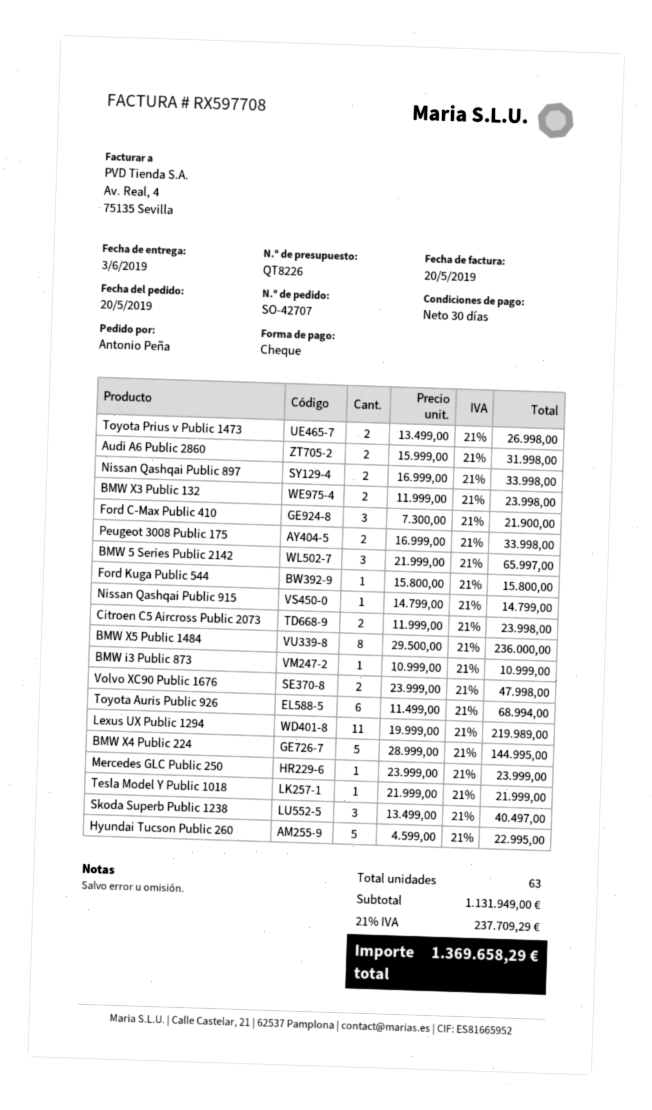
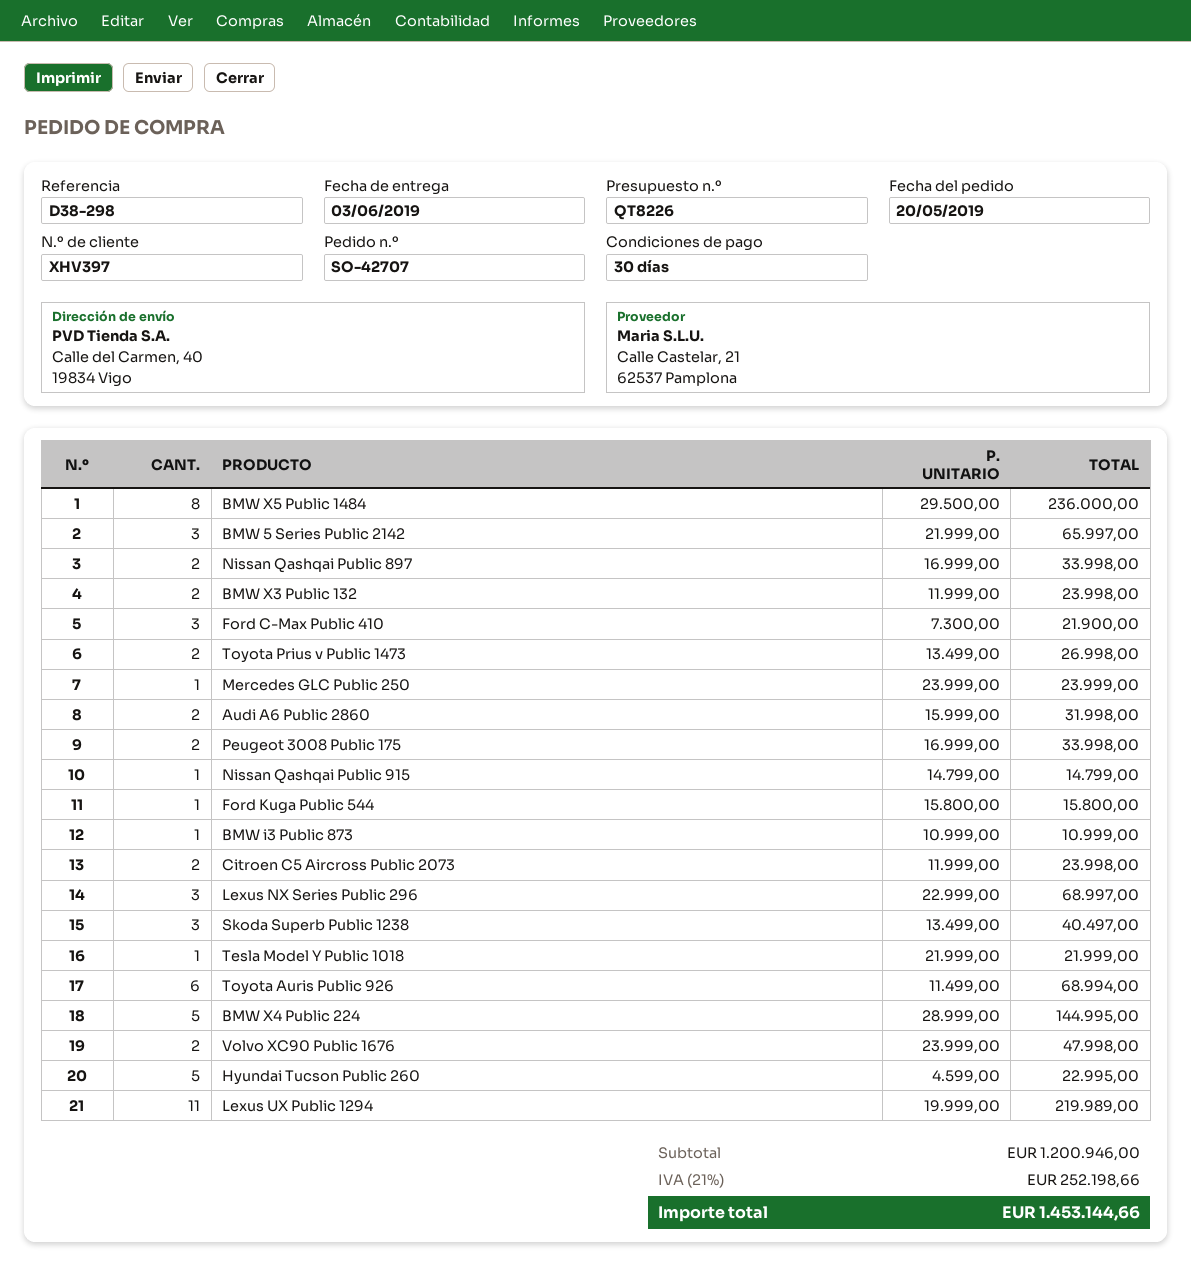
Lexus NX Series Public 296: none -> 3 x 22999.00 = 68997.00
subtotal: 1131949.00 -> 1200946.00
tax: 21% = 237709.29 -> 21% = 252198.66
total: 1369658.29 -> 1453144.66

